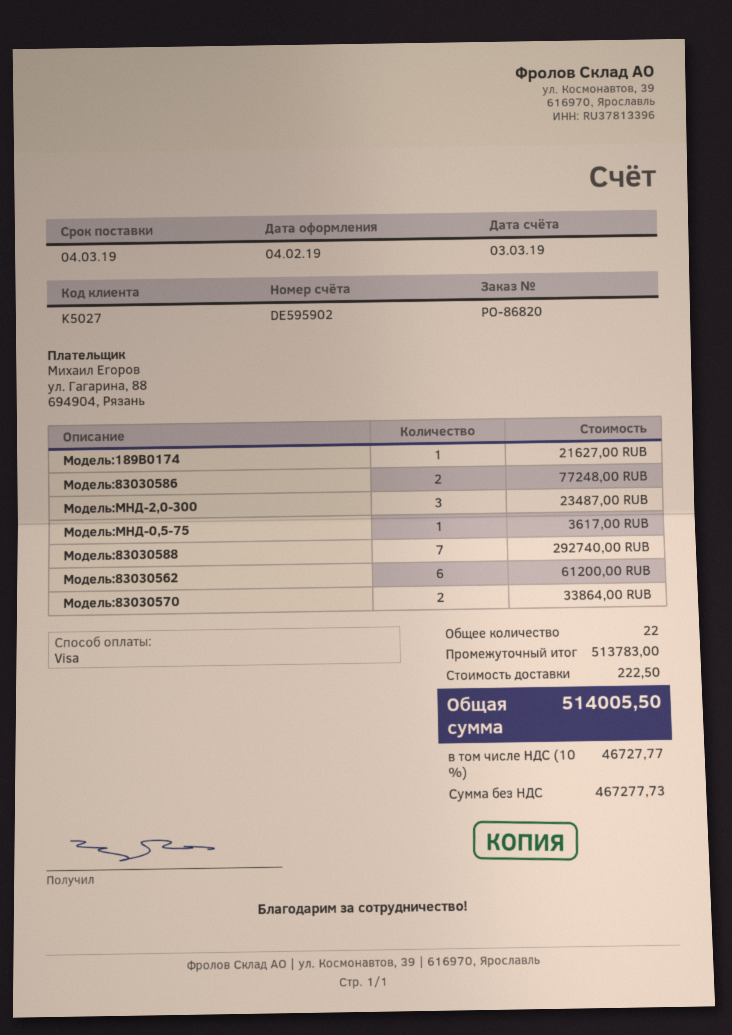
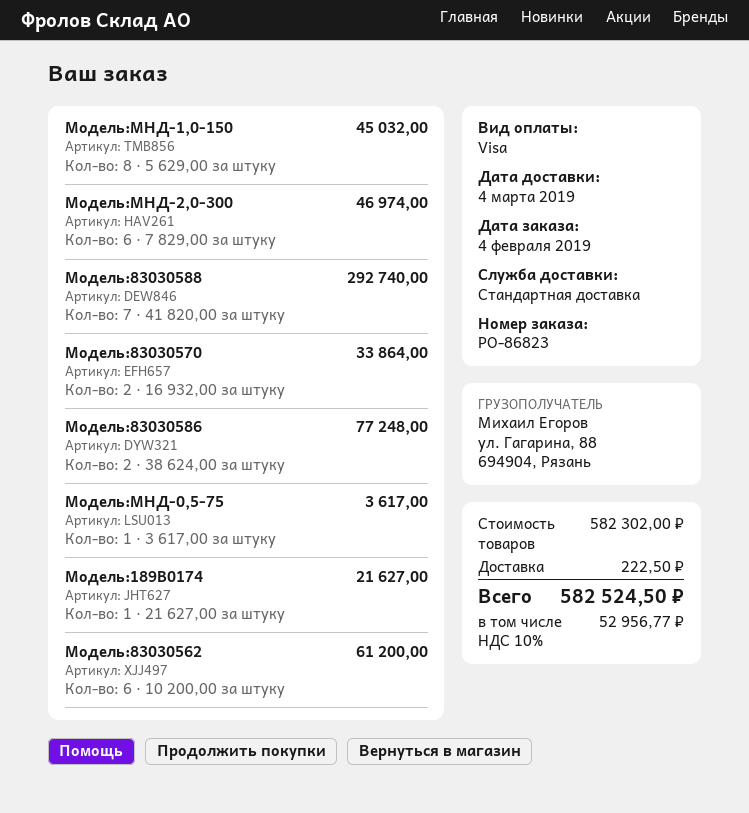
order number: PO-86820 -> PO-86823
Модель:МНД-2,0-300: 3 for 23487.00 -> 6 for 46974.00
Модель:МНД-1,0-150: none -> 8 for 45032.00
subtotal: 513783.00 -> 582302.00
tax: 10% = 46727.77 -> 10% = 52956.77
total: 514005.50 -> 582524.50

